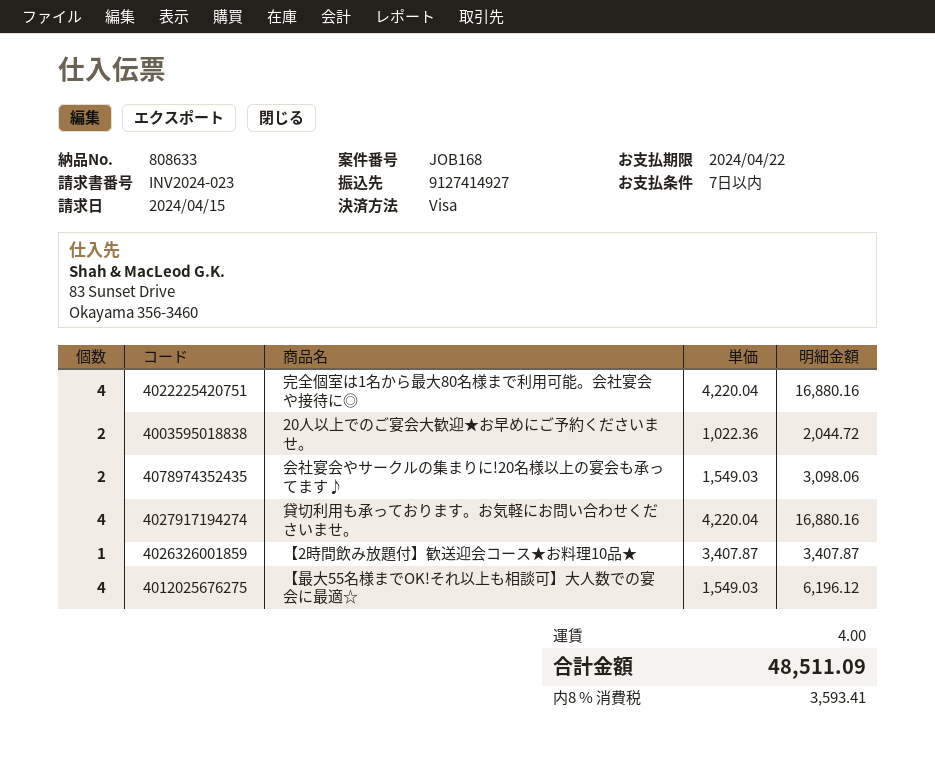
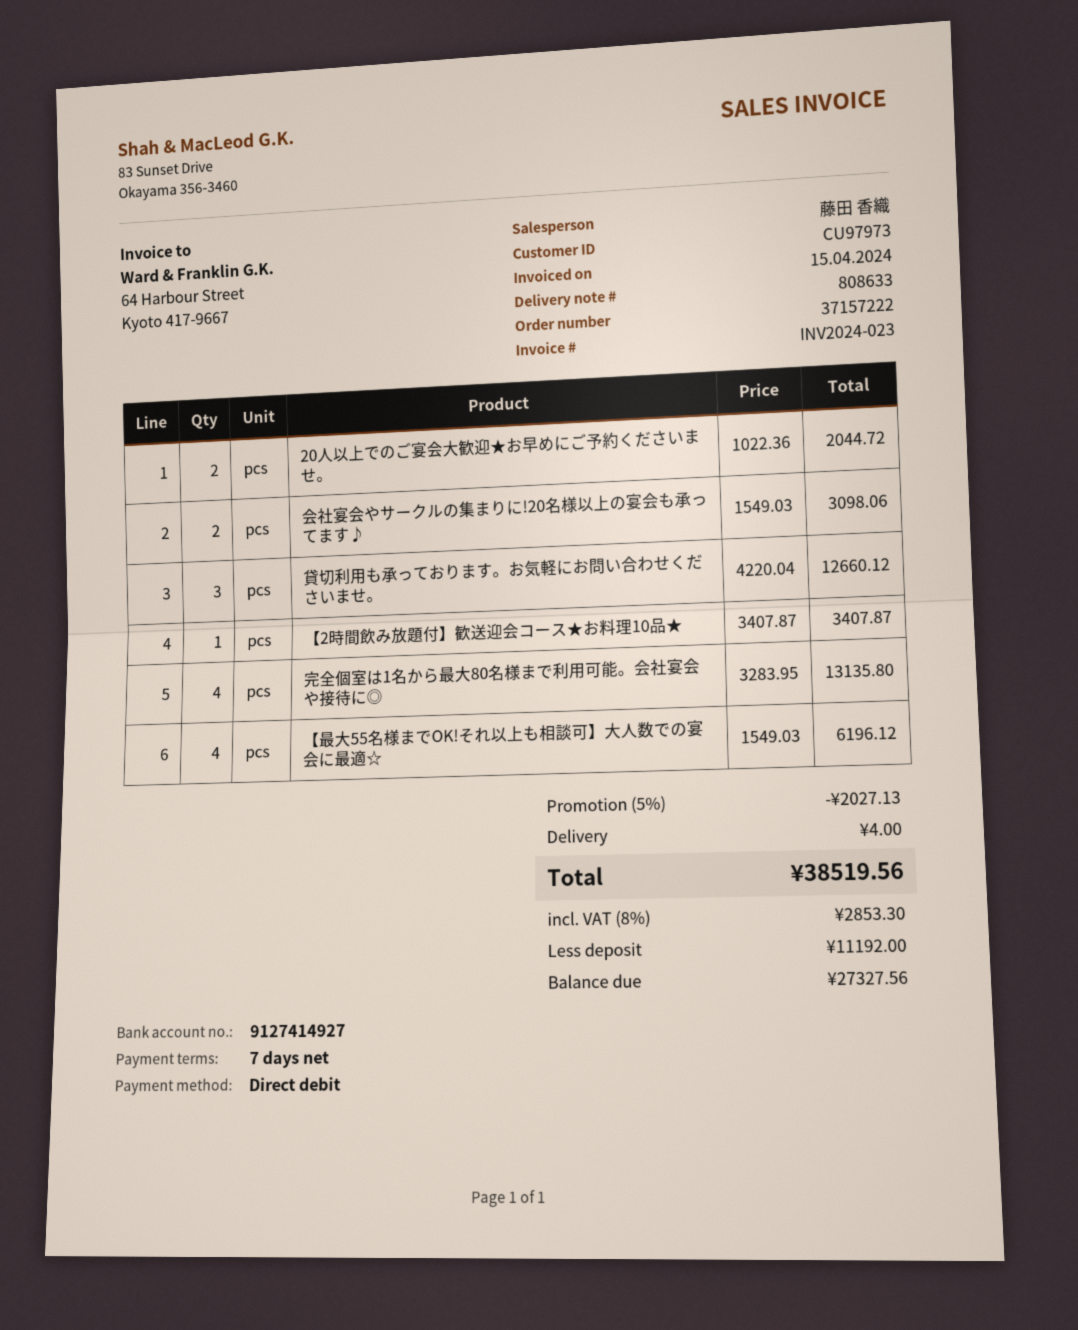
payment method: Visa -> direct debit
完全個室は1名から最大80名様まで利用可能。会社宴会や接待に◎: 4 x 4220.04 = 16880.16 -> 4 x 3283.95 = 13135.80
貸切利用も承っております。お気軽にお問い合わせくださいませ。: 4 x 4220.04 = 16880.16 -> 3 x 4220.04 = 12660.12
discount: none -> 5% = 2027.13
tax: 8% = 3593.41 -> 8% = 2853.30
total: 48511.09 -> 38519.56

